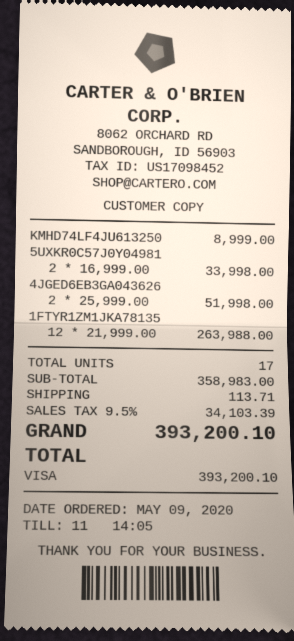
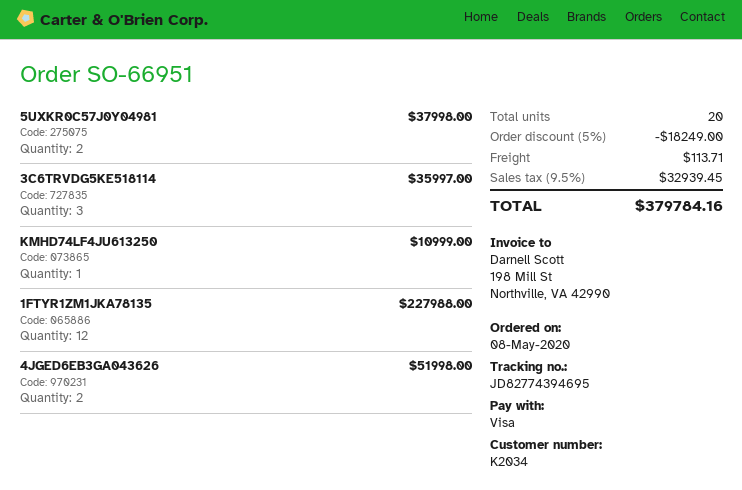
order date: 2020-05-09 -> 2020-05-08
KMHD74LF4JU613250: 1 for 8999.00 -> 1 for 10999.00
5UXKR0C57J0Y04981: 2 for 33998.00 -> 2 for 37998.00
1FTYR1ZM1JKA78135: 12 for 263988.00 -> 12 for 227988.00
3C6TRVDG5KE518114: none -> 3 for 35997.00
total quantity: 17 -> 20
discount: none -> 5% = 18249.00
tax: 9.5% = 34103.39 -> 9.5% = 32939.45
total: 393200.10 -> 379784.16

